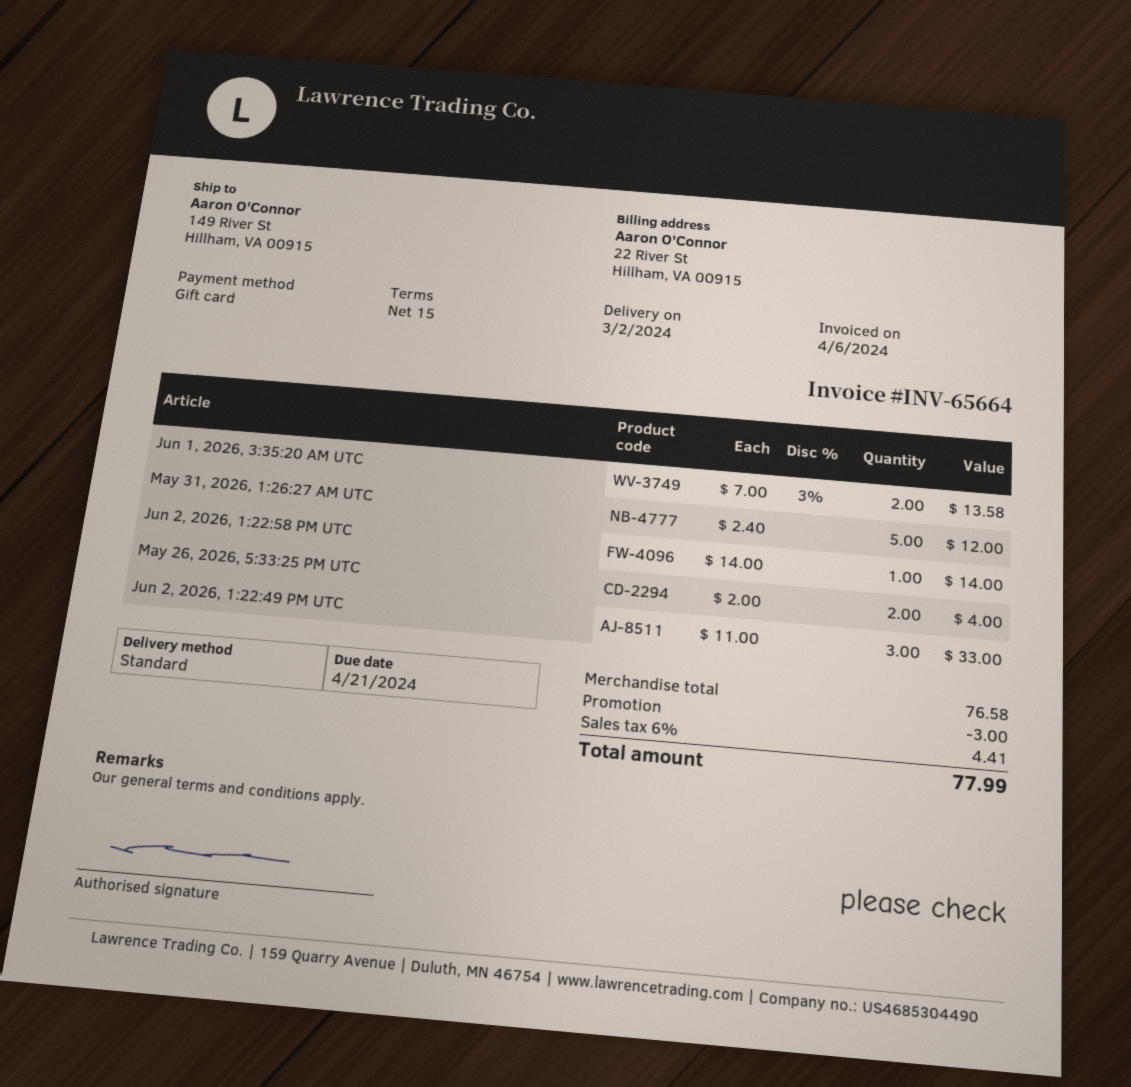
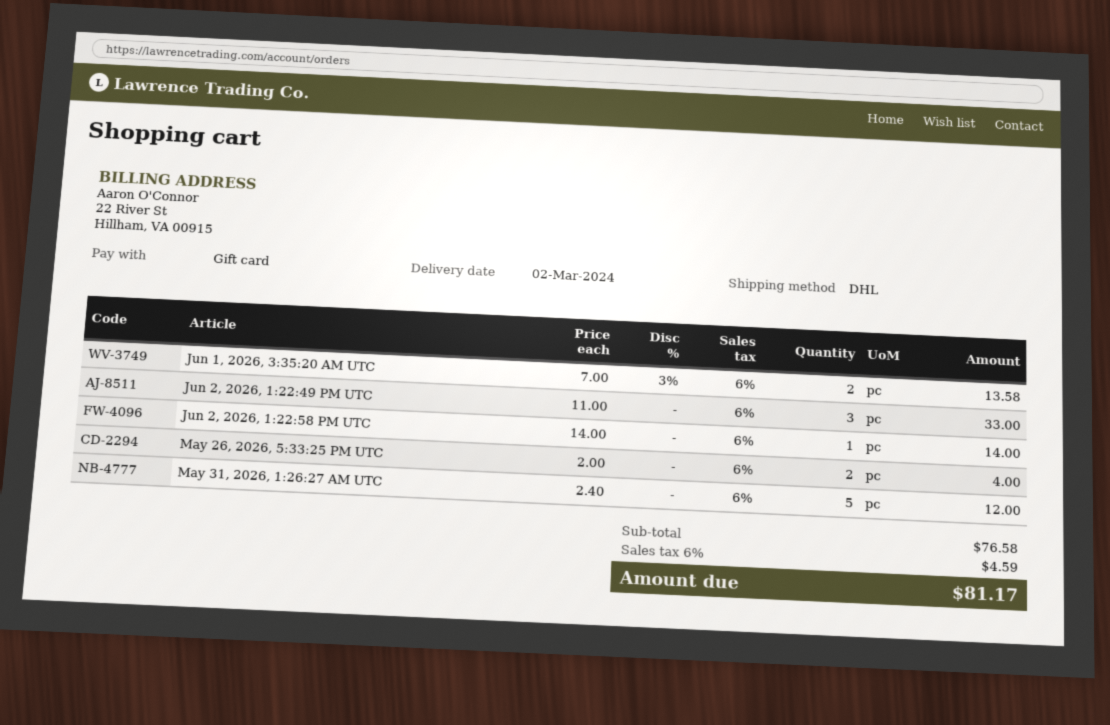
shipping method: standard -> DHL
discount: 3.00 -> none
tax: 6% = 4.41 -> 6% = 4.59
total: 77.99 -> 81.17

